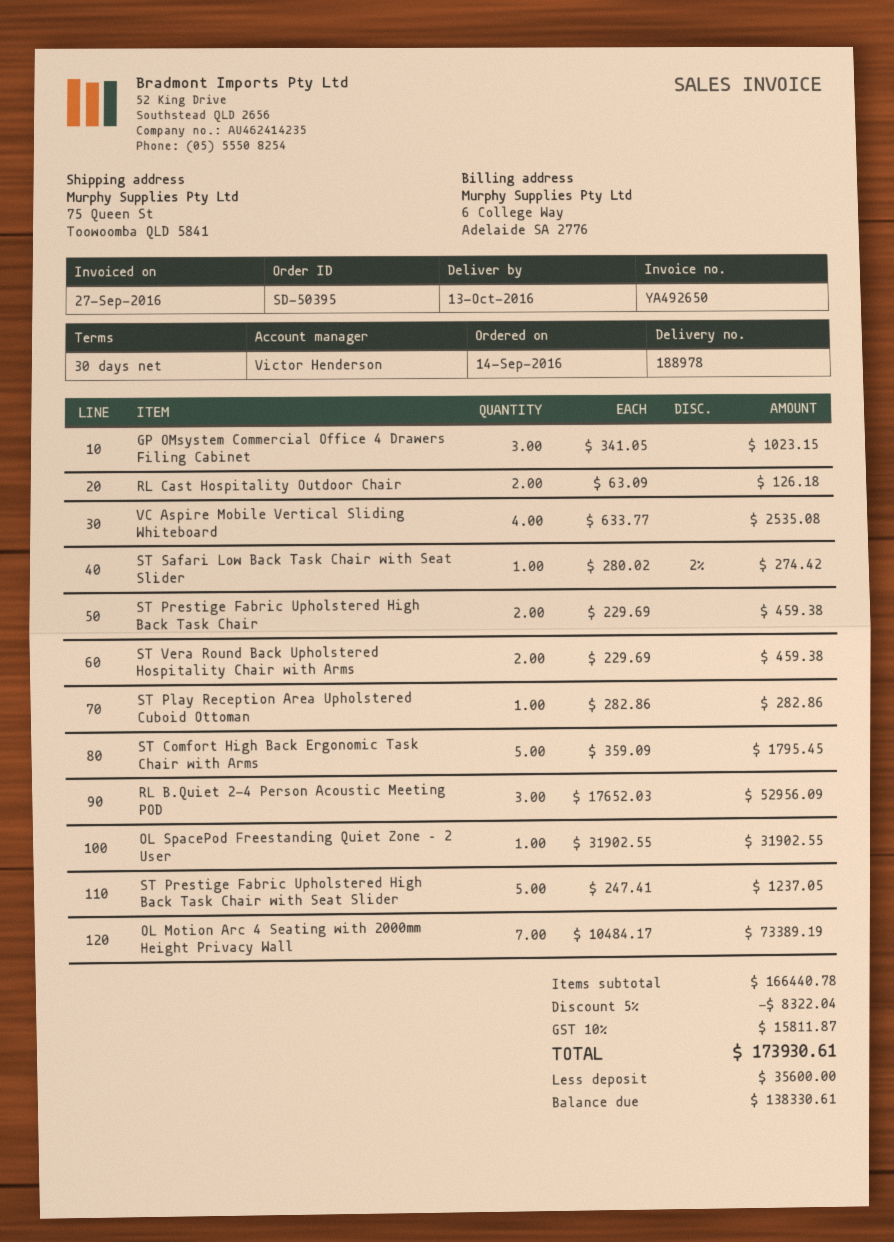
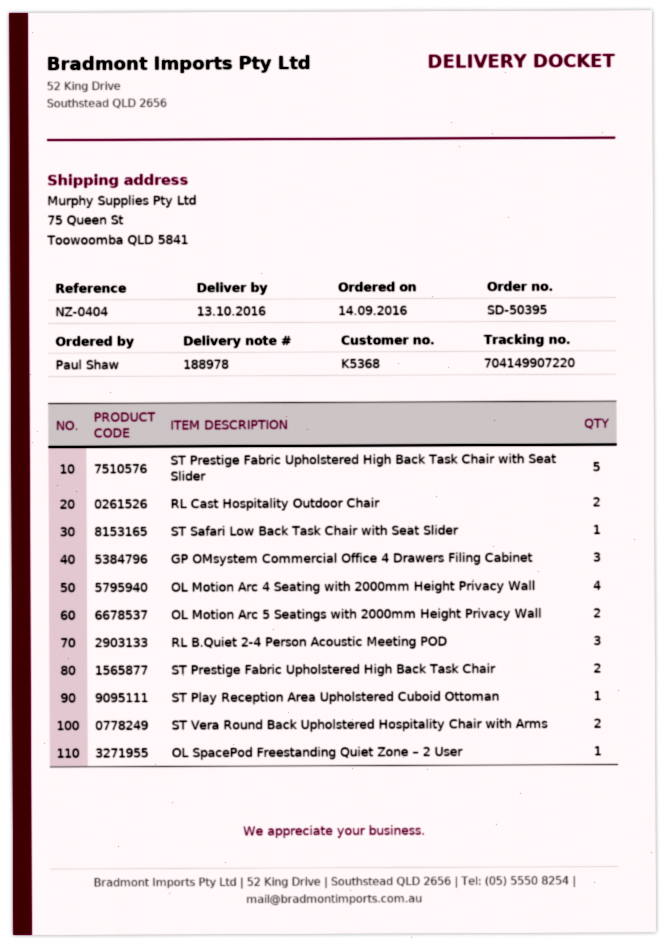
VC Aspire Mobile Vertical Sliding Whiteboard: 4 -> none
ST Comfort High Back Ergonomic Task Chair with Arms: 5 -> none
OL Motion Arc 4 Seating with 2000mm Height Privacy Wall: 7 -> 4
OL Motion Arc 5 Seatings with 2000mm Height Privacy Wall: none -> 2

